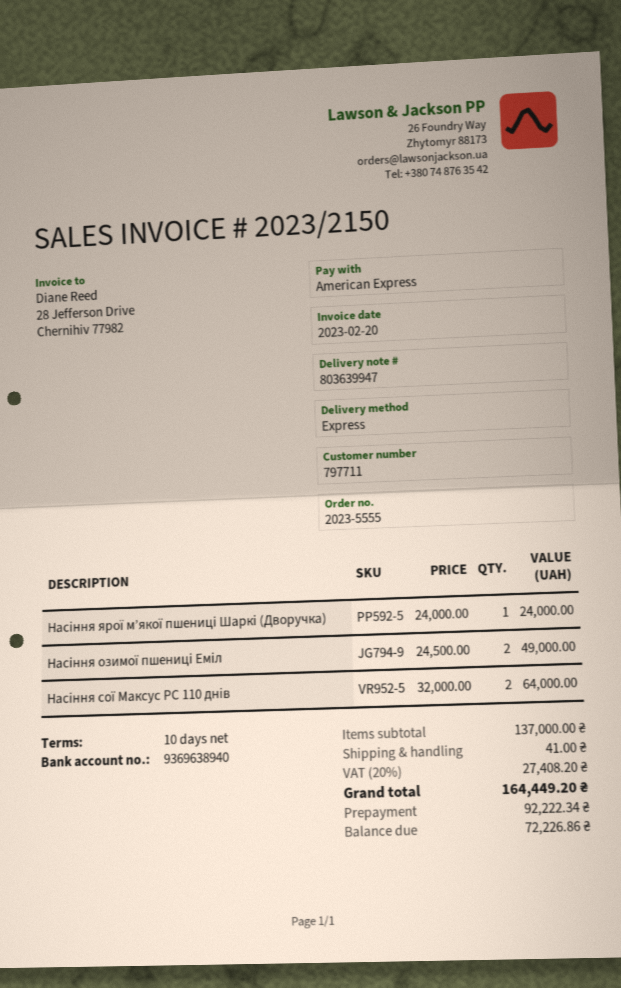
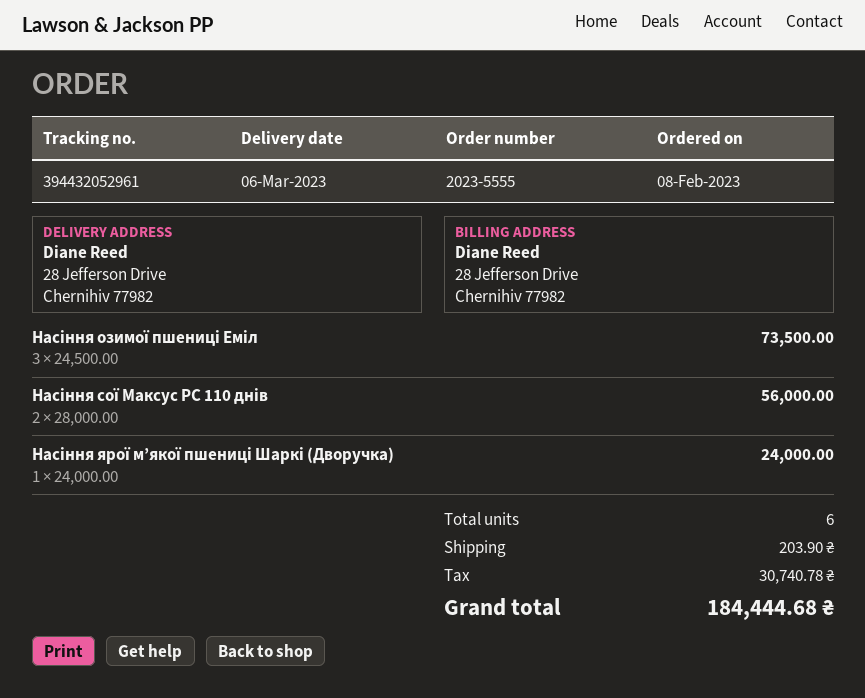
Насіння озимої пшениці Еміл: 2 x 24500.00 = 49000.00 -> 3 x 24500.00 = 73500.00
Насіння сої Максус РС 110 днів: 2 x 32000.00 = 64000.00 -> 2 x 28000.00 = 56000.00
shipping: 41.00 -> 203.90
tax: 27408.20 -> 30740.78
total: 164449.20 -> 184444.68

